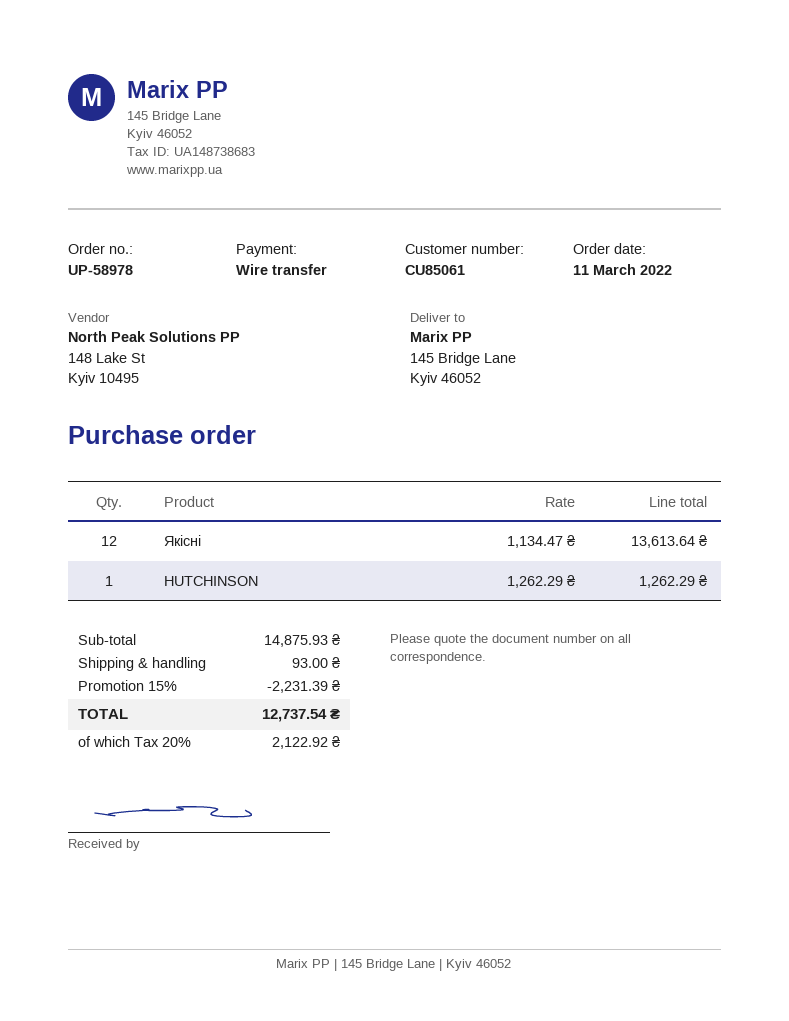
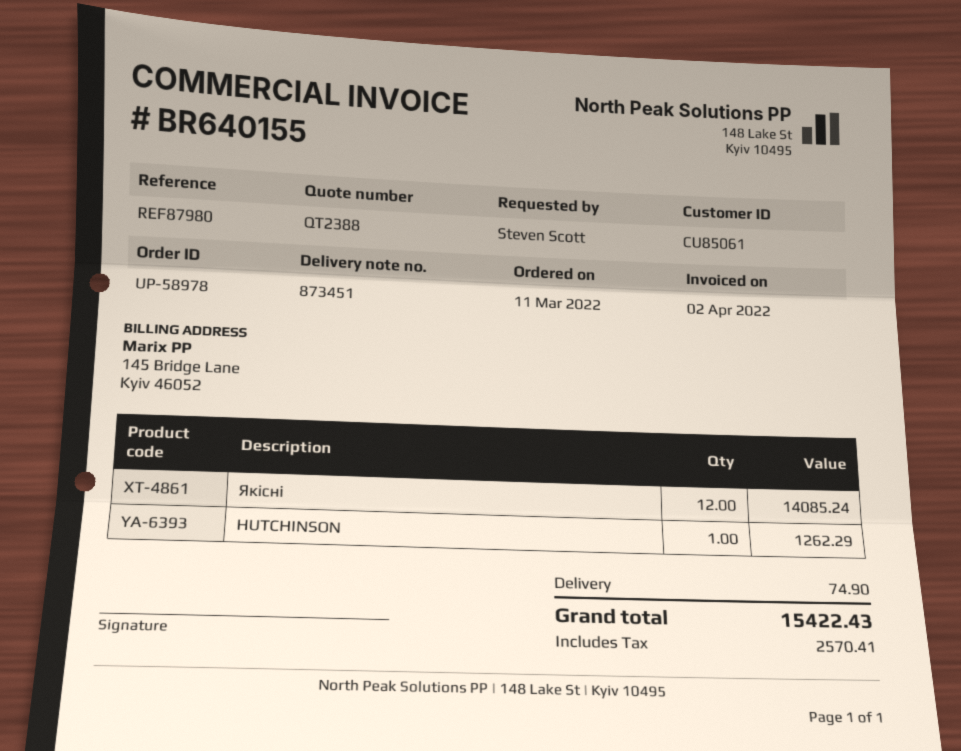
Якісні: 12 for 13613.64 -> 12 for 14085.24
discount: 15% = 2231.39 -> none
shipping: 93.00 -> 74.90
tax: 2122.92 -> 2570.41
total: 12737.54 -> 15422.43

